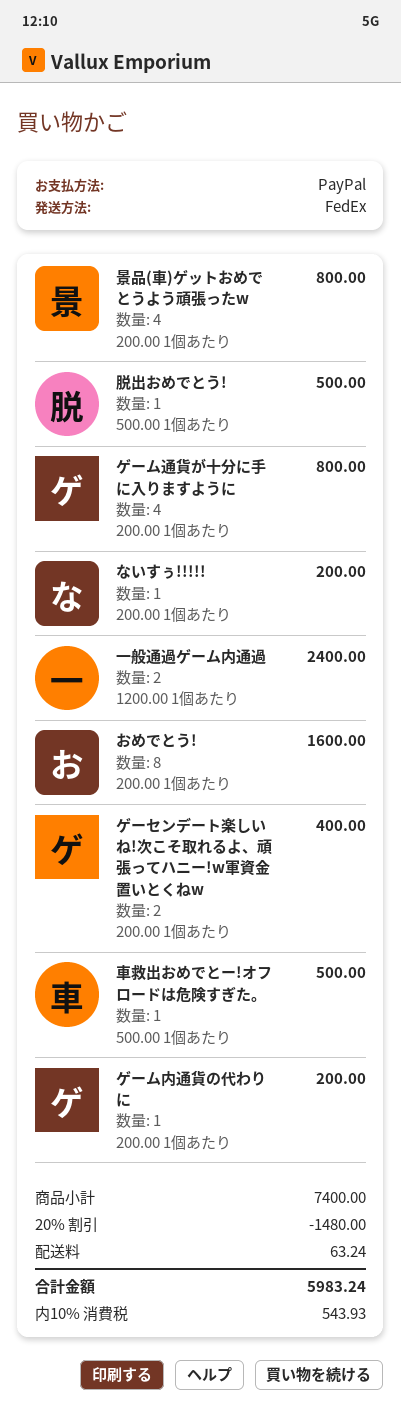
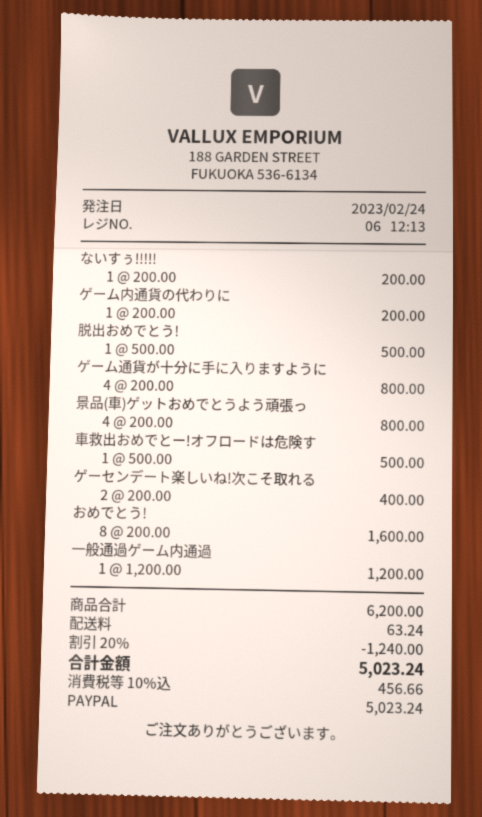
一般通過ゲーム内通過: 2 x 1200.00 = 2400.00 -> 1 x 1200.00 = 1200.00
subtotal: 7400.00 -> 6200.00
discount: 20% = 1480.00 -> 20% = 1240.00
tax: 10% = 543.93 -> 10% = 456.66
total: 5983.24 -> 5023.24

